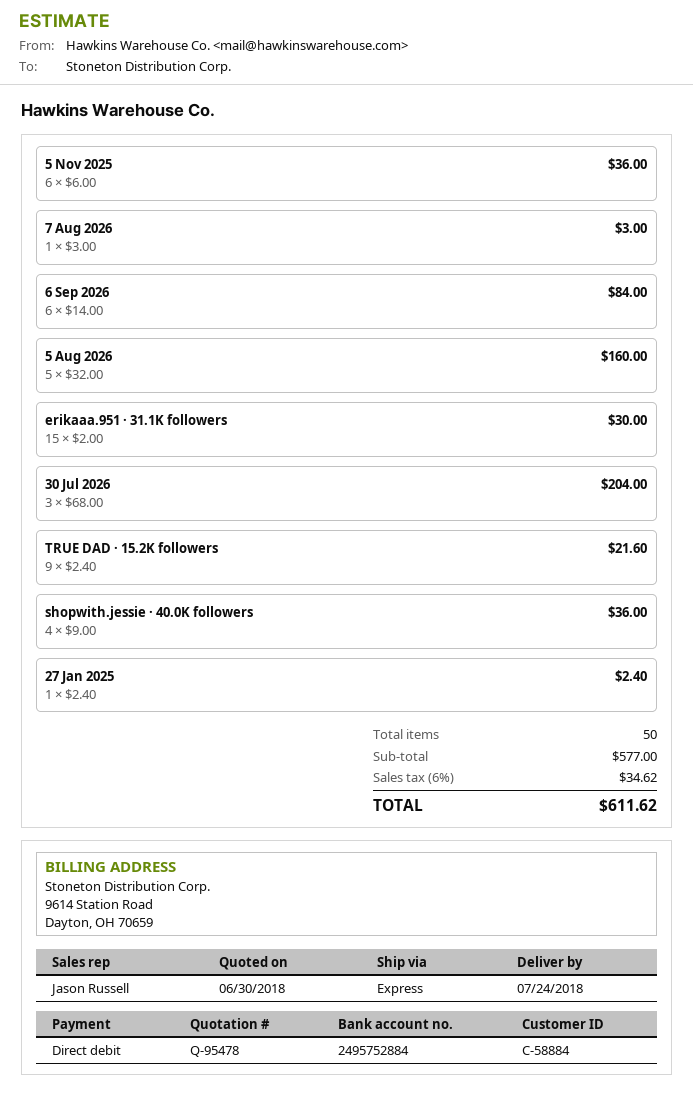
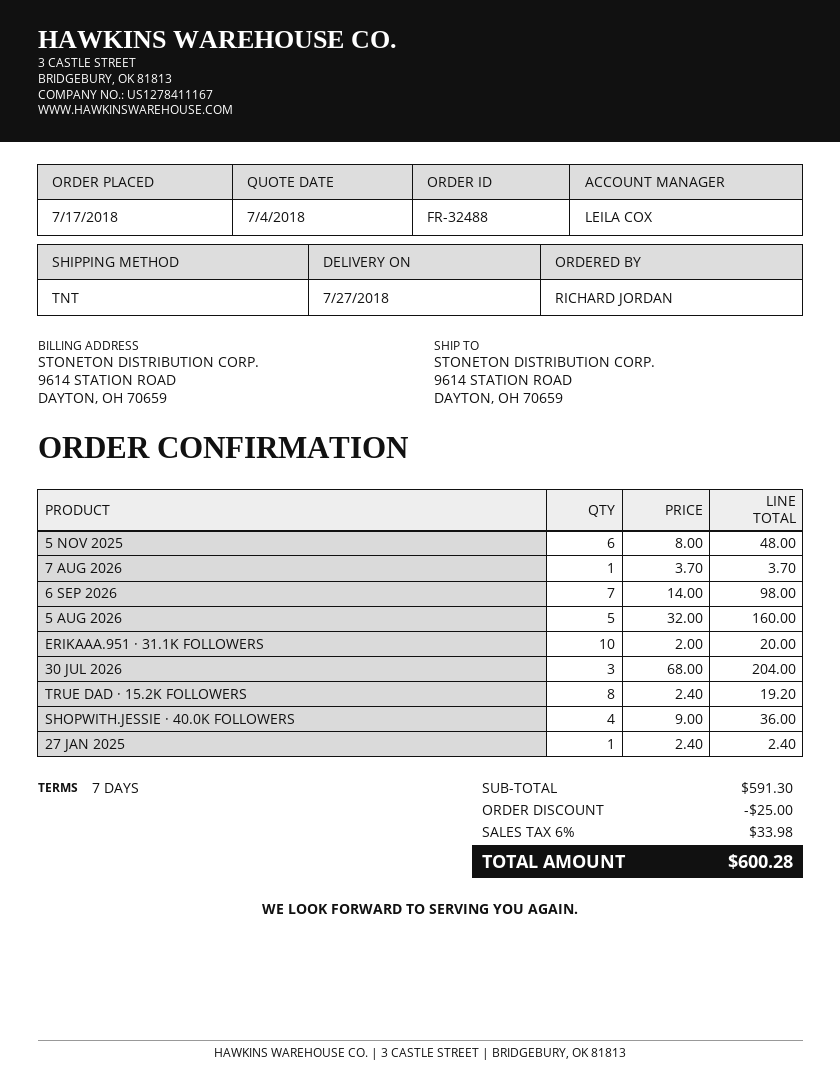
quote date: 2018-06-30 -> 2018-07-04
delivery date: 2018-07-24 -> 2018-07-27
sales rep: Jason Russell -> LEILA COX
shipping method: express -> TNT
5 Nov 2025: 6 x 6.00 = 36.00 -> 6 x 8.00 = 48.00
7 Aug 2026: 1 x 3.00 = 3.00 -> 1 x 3.70 = 3.70
6 Sep 2026: 6 x 14.00 = 84.00 -> 7 x 14.00 = 98.00
erikaaa.951 · 31.1K followers: 15 x 2.00 = 30.00 -> 10 x 2.00 = 20.00
TRUE DAD · 15.2K followers: 9 x 2.40 = 21.60 -> 8 x 2.40 = 19.20
subtotal: 577.00 -> 591.30
discount: none -> 25.00
tax: 6% = 34.62 -> 6% = 33.98
total: 611.62 -> 600.28

